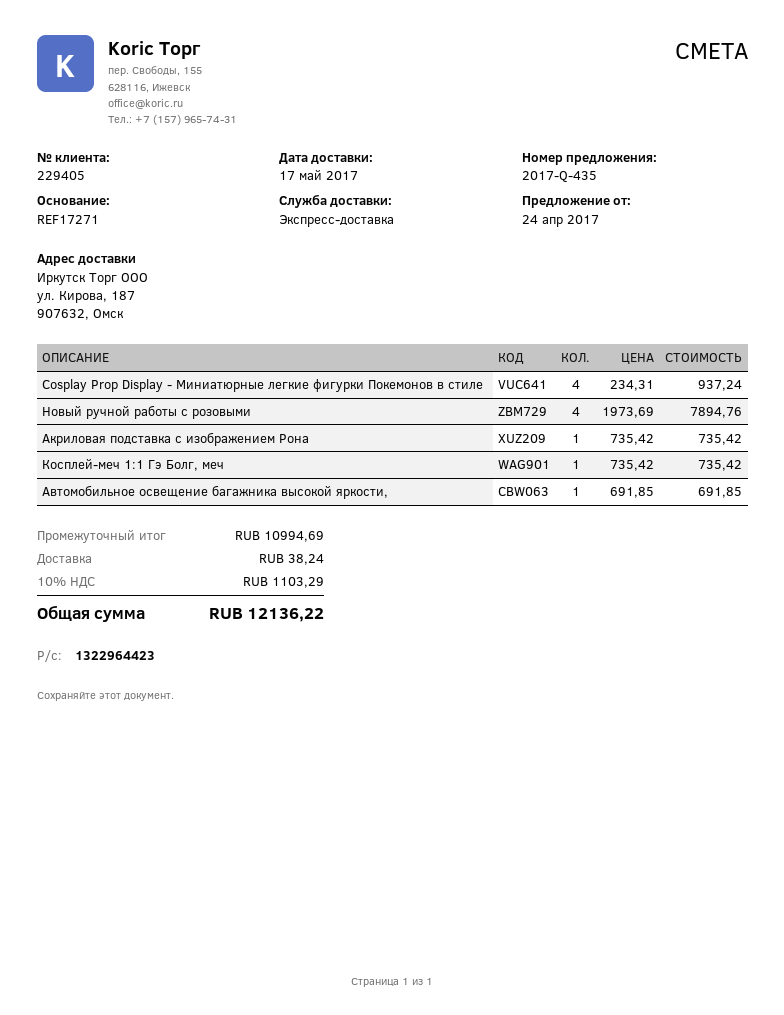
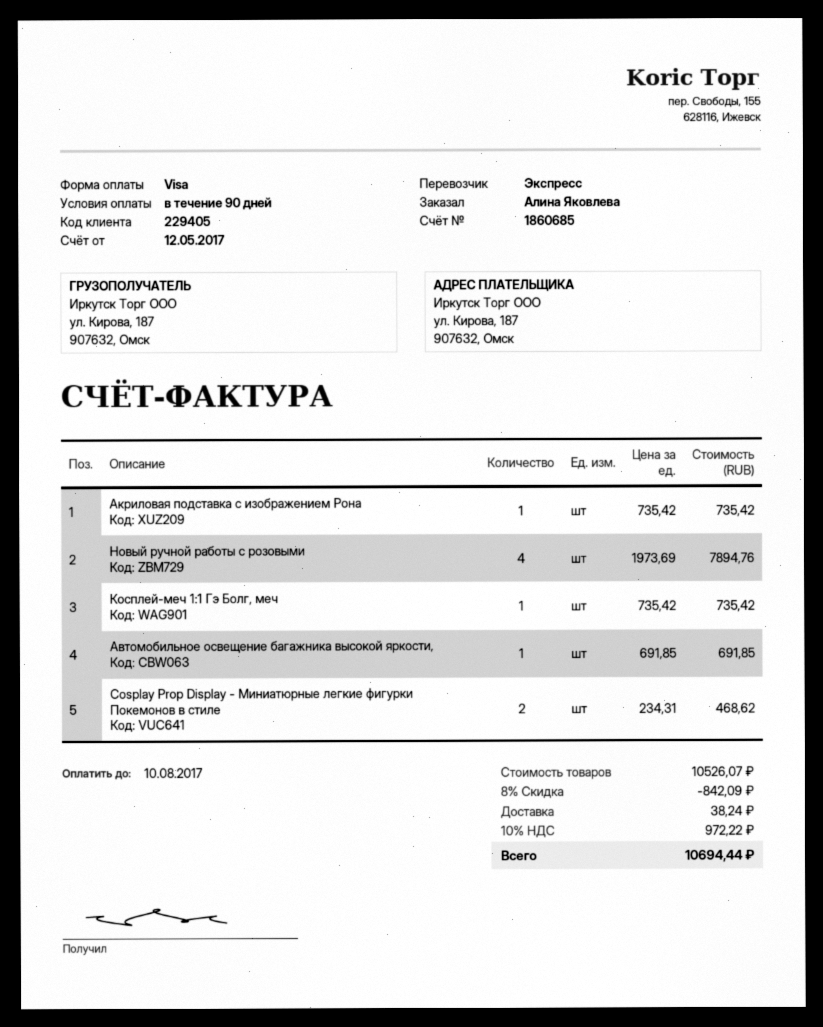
Cosplay Prop Display - Миниатюрные легкие фигурки Покемонов в стиле: 4 x 234.31 = 937.24 -> 2 x 234.31 = 468.62
subtotal: 10994.69 -> 10526.07
discount: none -> 8% = 842.09
tax: 10% = 1103.29 -> 10% = 972.22
total: 12136.22 -> 10694.44

